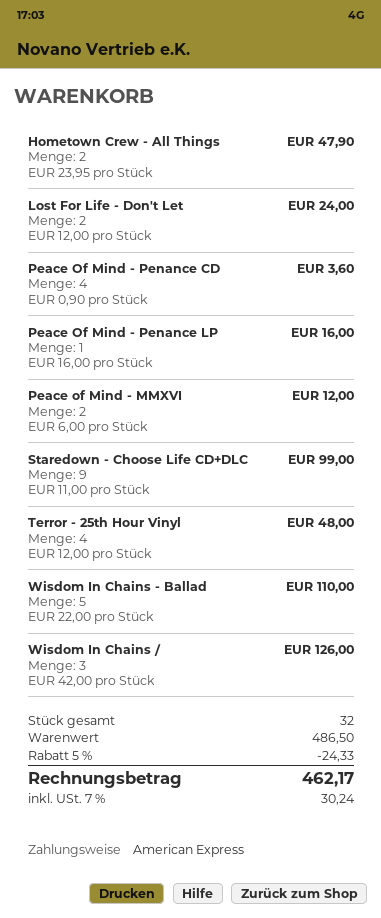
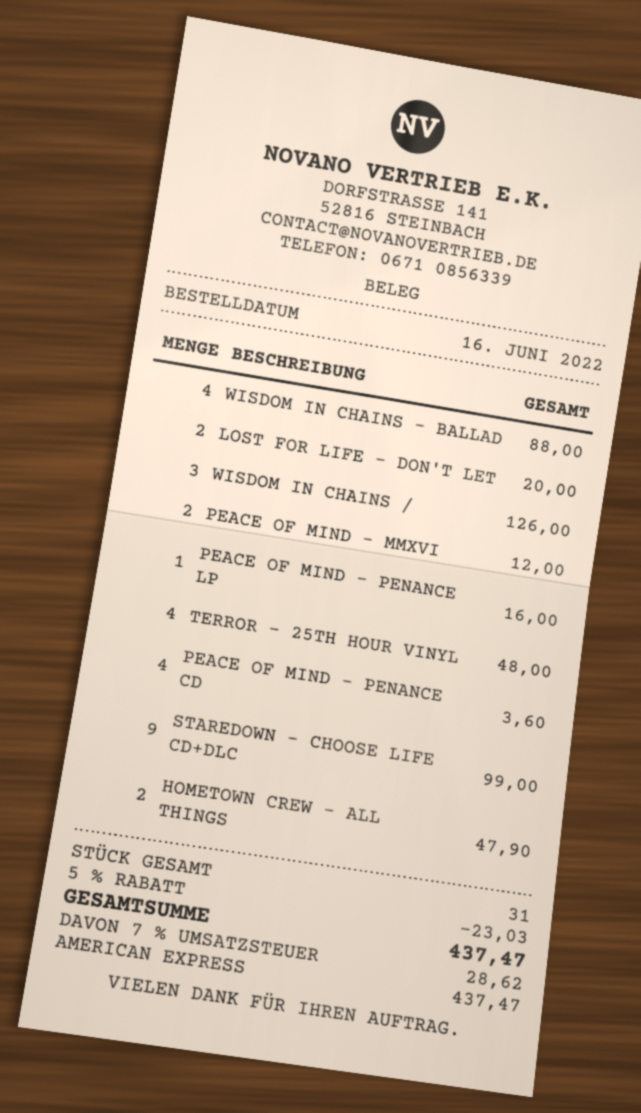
Lost For Life - Don't Let: 2 for 24.00 -> 2 for 20.00
Wisdom In Chains - Ballad: 5 for 110.00 -> 4 for 88.00
total quantity: 32 -> 31
discount: 5% = 24.33 -> 5% = 23.03
tax: 7% = 30.24 -> 7% = 28.62
total: 462.17 -> 437.47

